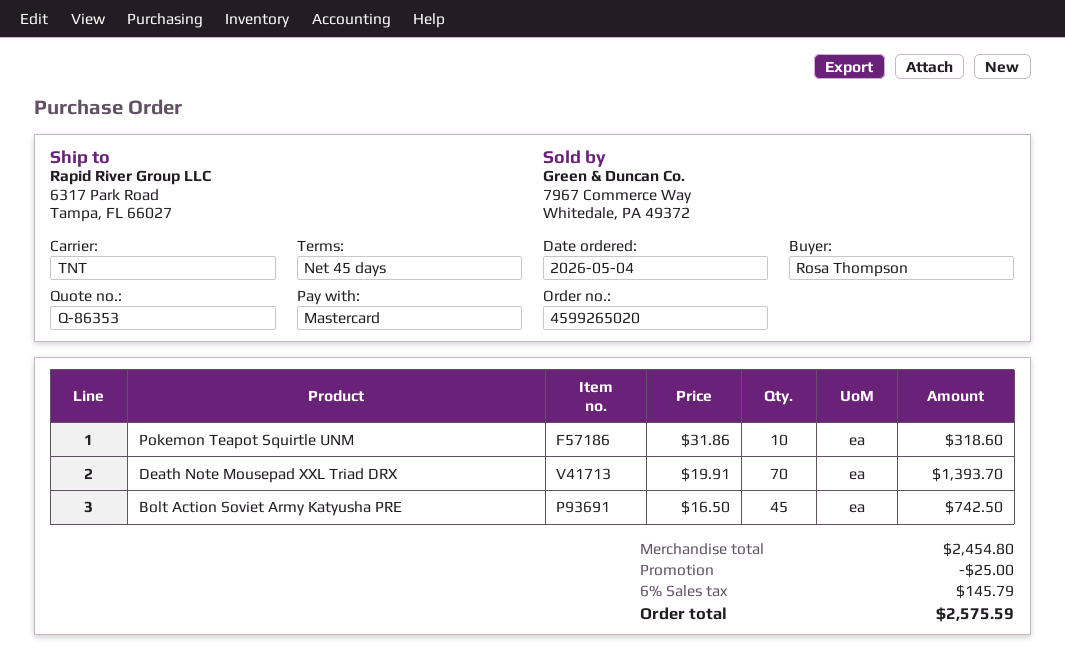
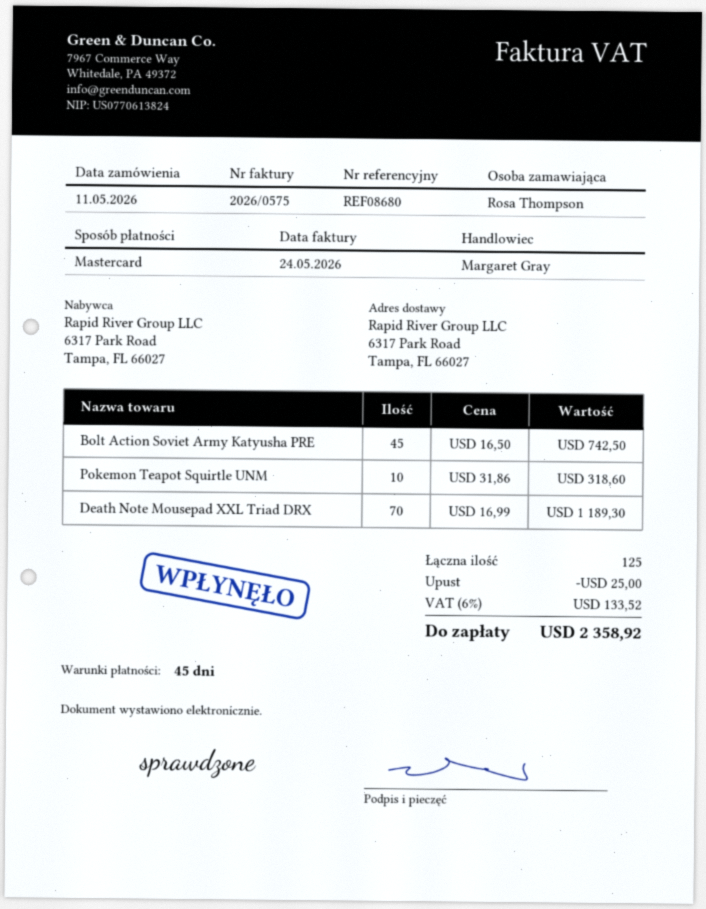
order date: 2026-05-04 -> 2026-05-11
Death Note Mousepad XXL Triad DRX: 70 x 19.91 = 1393.70 -> 70 x 16.99 = 1189.30
tax: 6% = 145.79 -> 6% = 133.52
total: 2575.59 -> 2358.92

